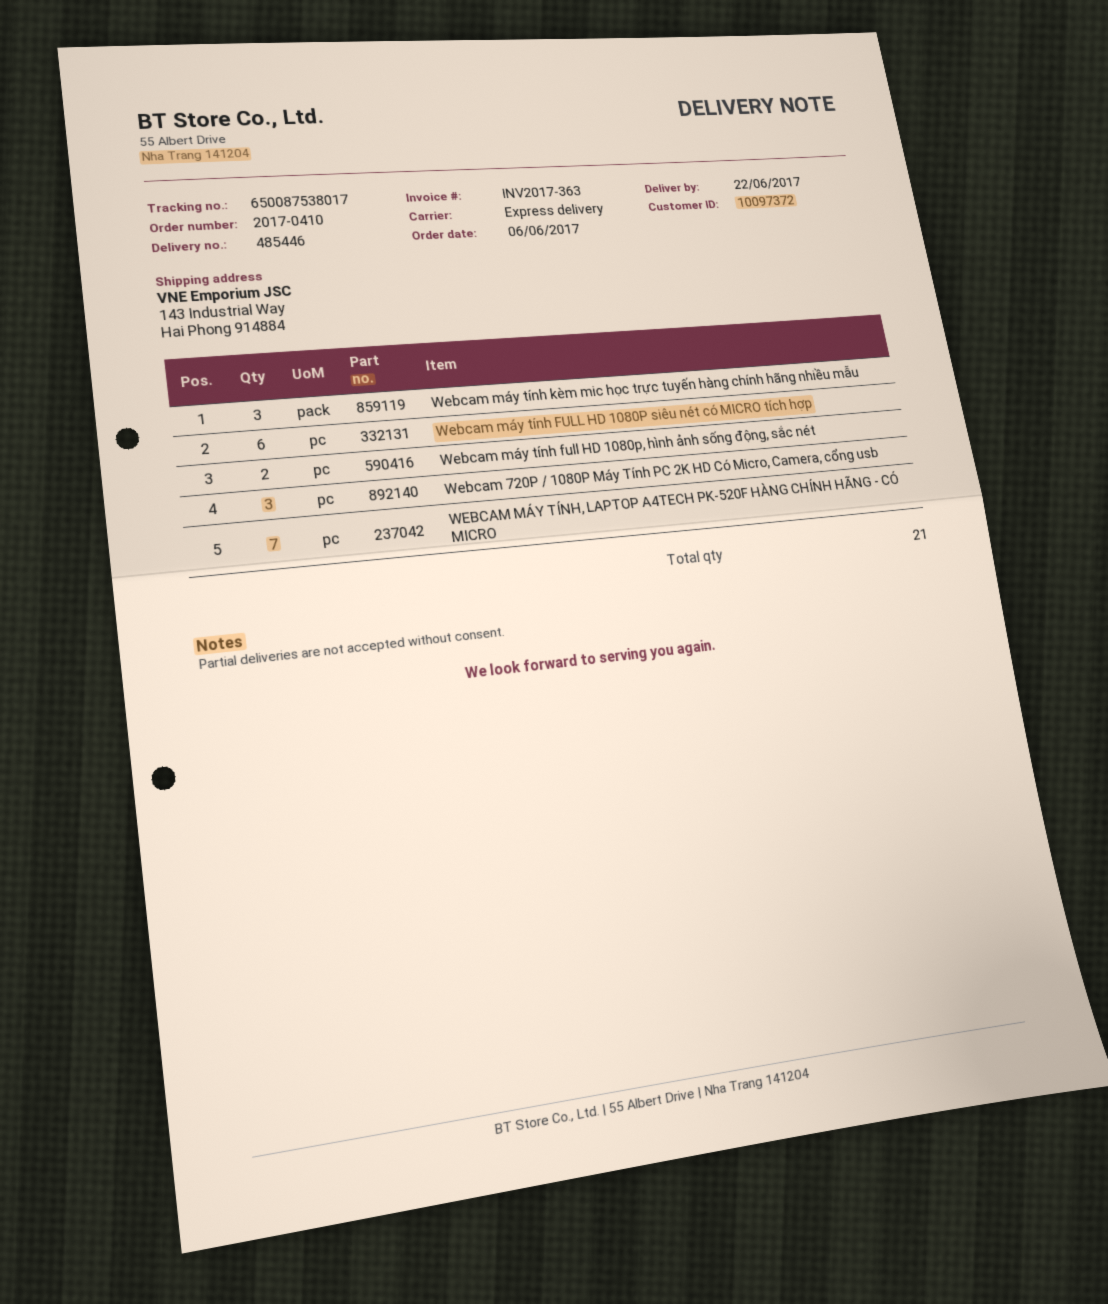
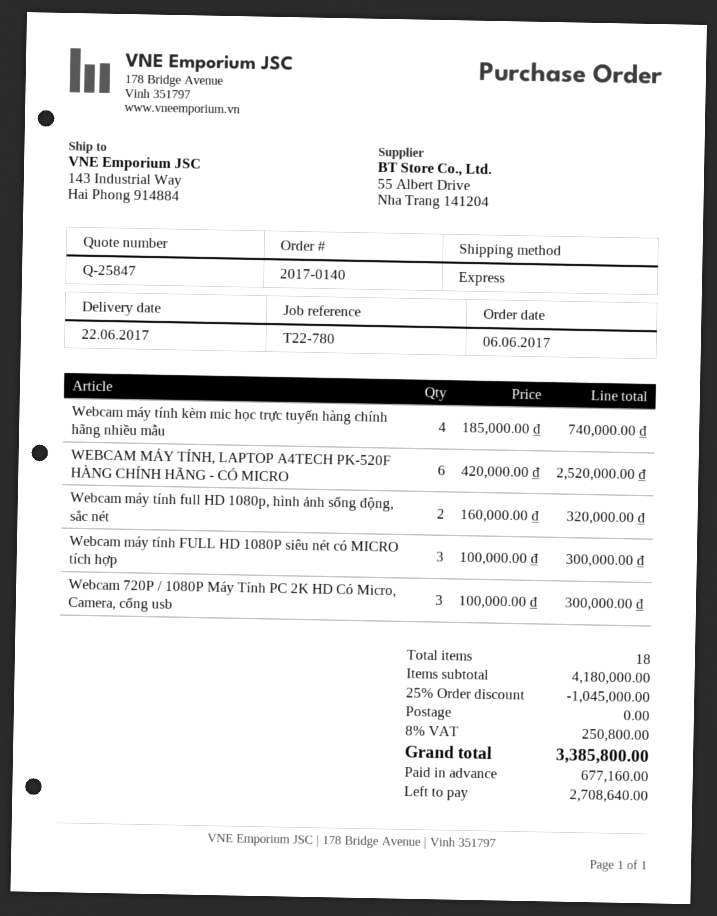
order number: 2017-0410 -> 2017-0140
Webcam máy tính kèm mic học trực tuyến hàng chính hãng nhiều mẫu: 3 -> 4
Webcam máy tính FULL HD 1080P siêu nét có MICRO tích hợp: 6 -> 3
WEBCAM MÁY TÍNH, LAPTOP A4TECH PK-520F HÀNG CHÍNH HÃNG - CÓ MICRO: 7 -> 6
total quantity: 21 -> 18

